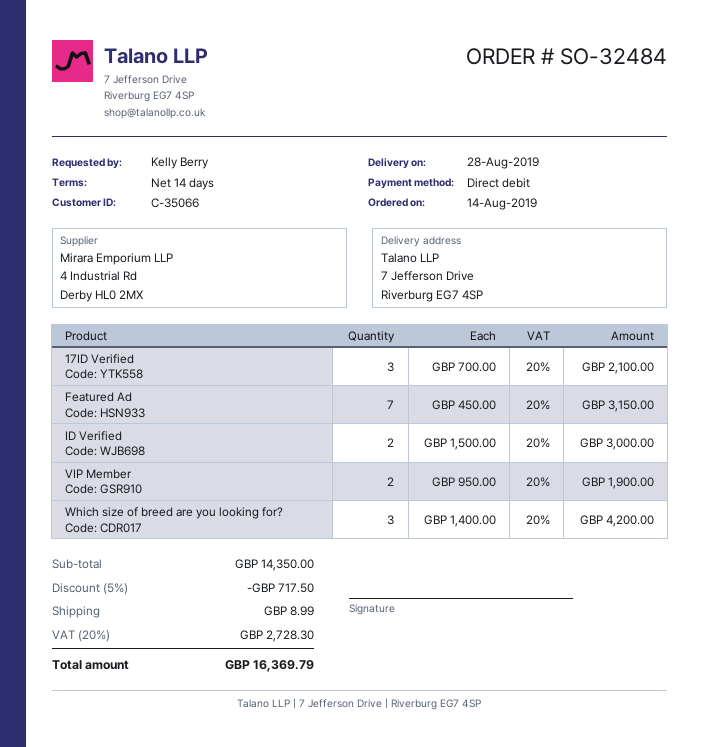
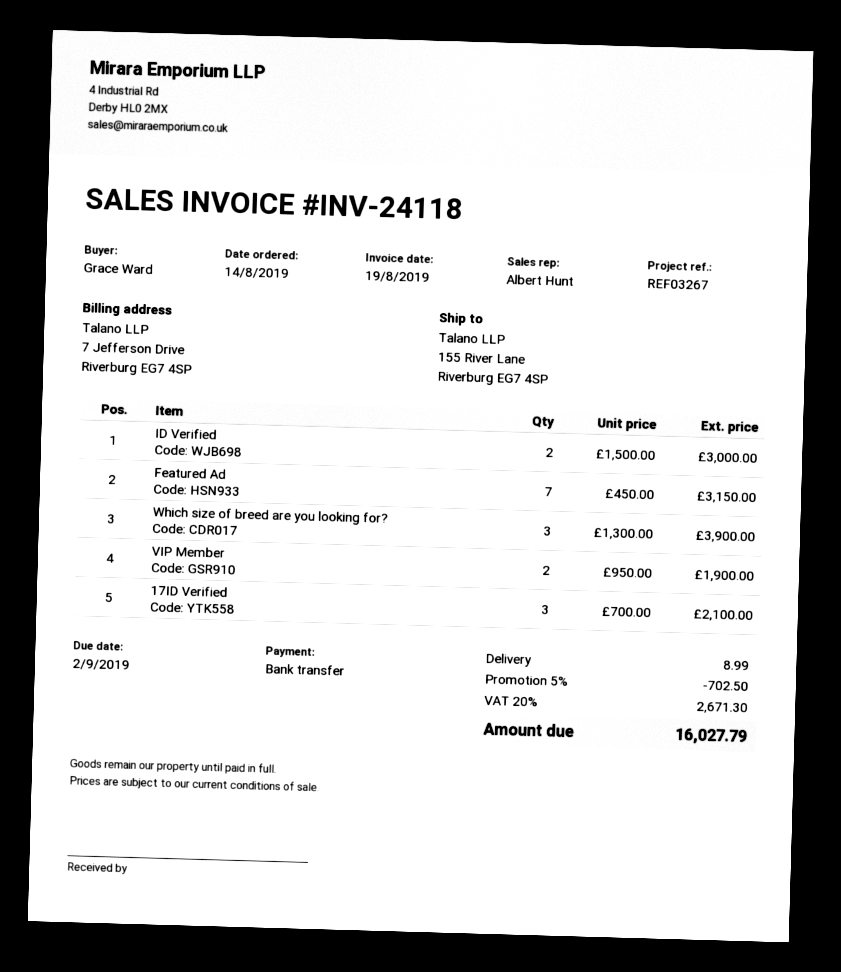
ordered by: Kelly Berry -> Grace Ward
payment method: direct debit -> bank transfer
ship to: 7 Jefferson Drive, Riverburg EG7 4SP -> 155 River Lane, Riverburg EG7 4SP
Which size of breed are you looking for?: 3 x 1400.00 = 4200.00 -> 3 x 1300.00 = 3900.00
discount: 5% = 717.50 -> 5% = 702.50
tax: 20% = 2728.30 -> 20% = 2671.30
total: 16369.79 -> 16027.79

